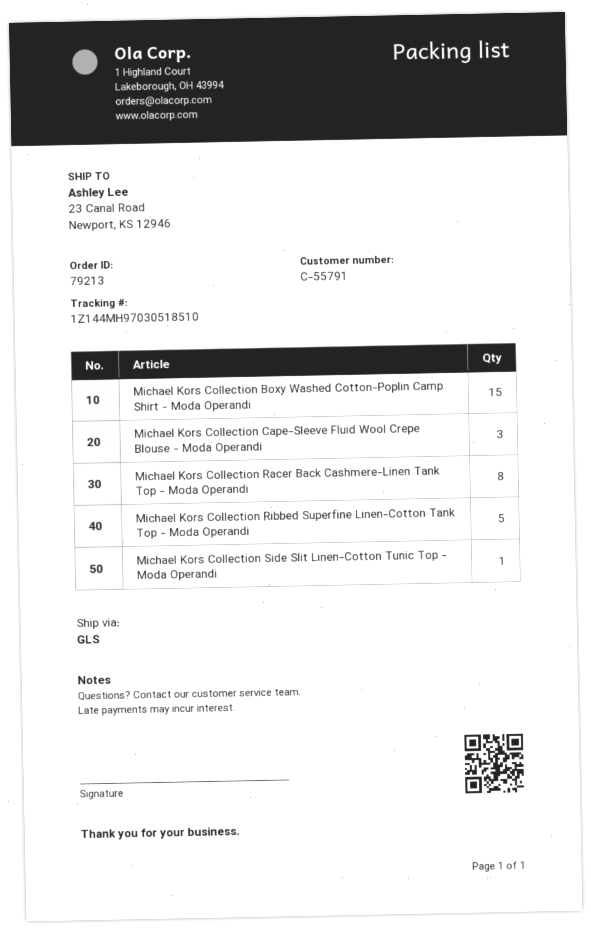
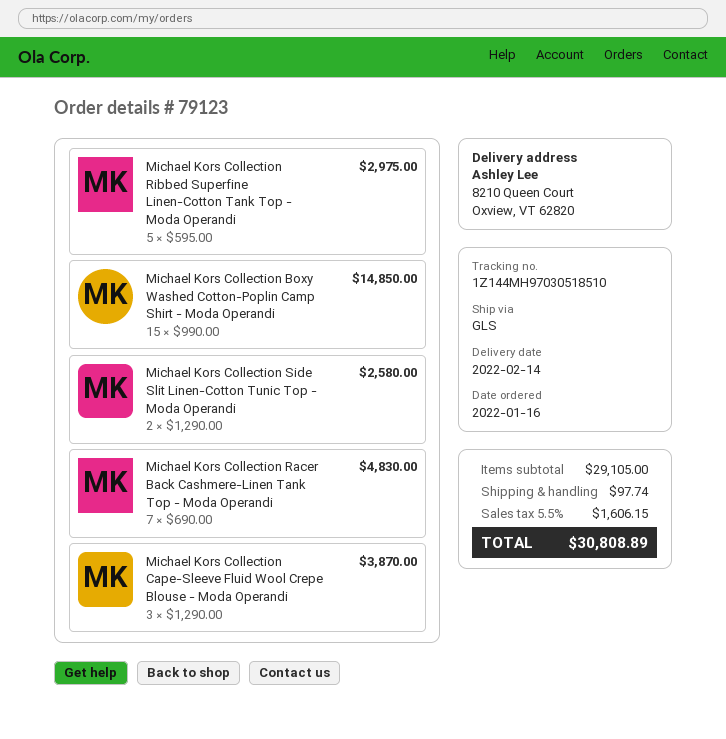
order number: 79213 -> 79123
ship to: 23 Canal Road, Newport, KS 12946 -> 8210 Queen Court, Oxview, VT 62820
Michael Kors Collection Racer Back Cashmere-Linen Tank Top - Moda Operandi: 8 -> 7
Michael Kors Collection Side Slit Linen-Cotton Tunic Top - Moda Operandi: 1 -> 2

